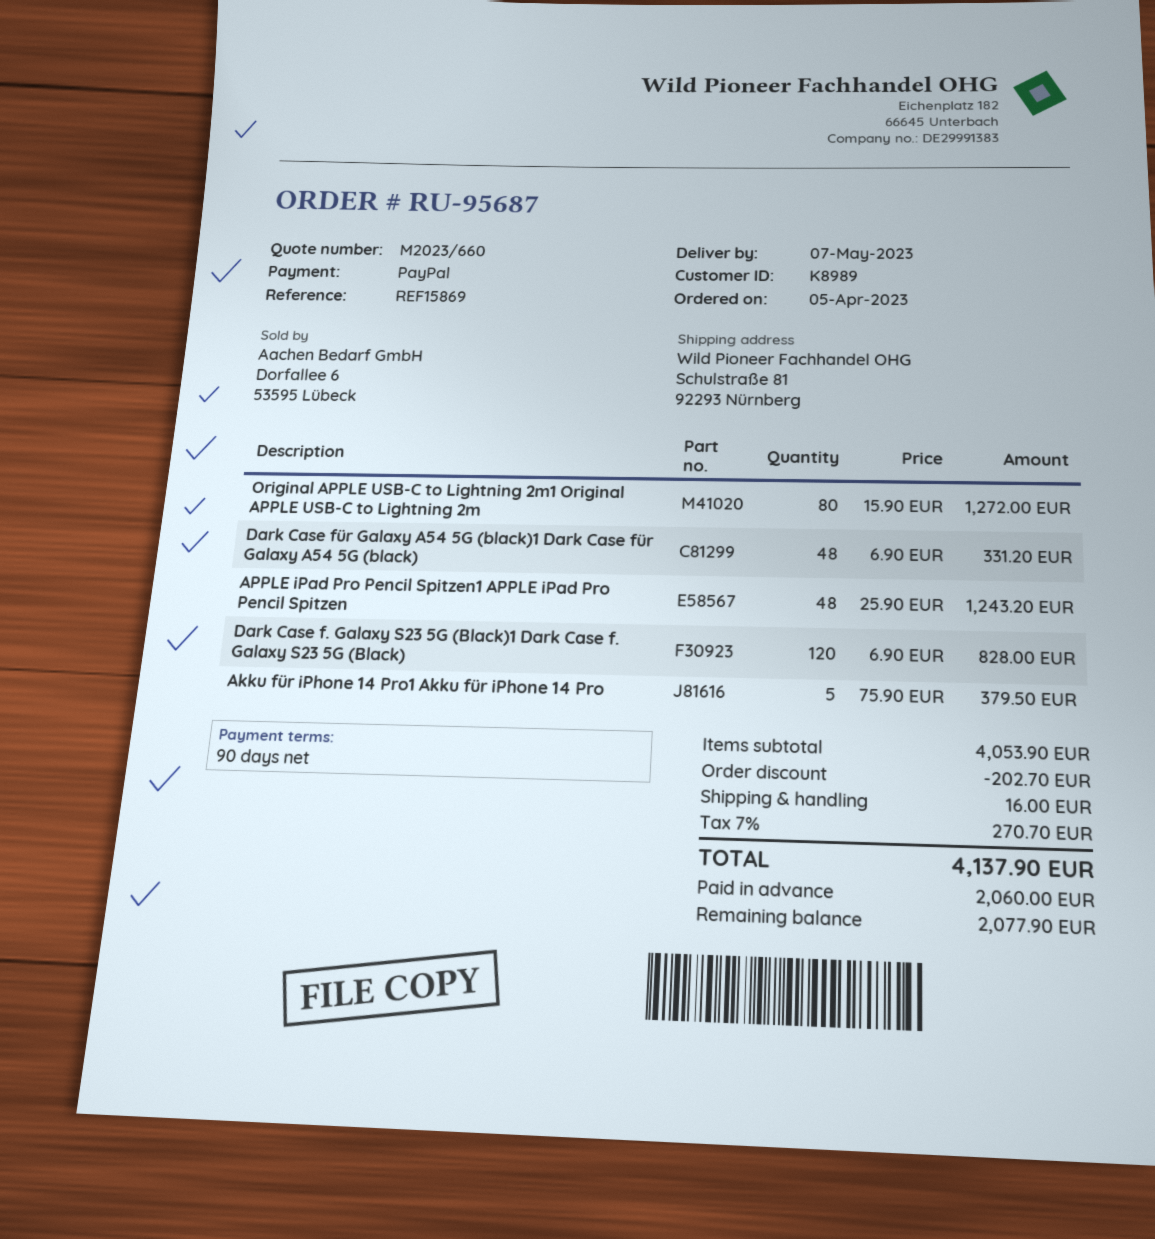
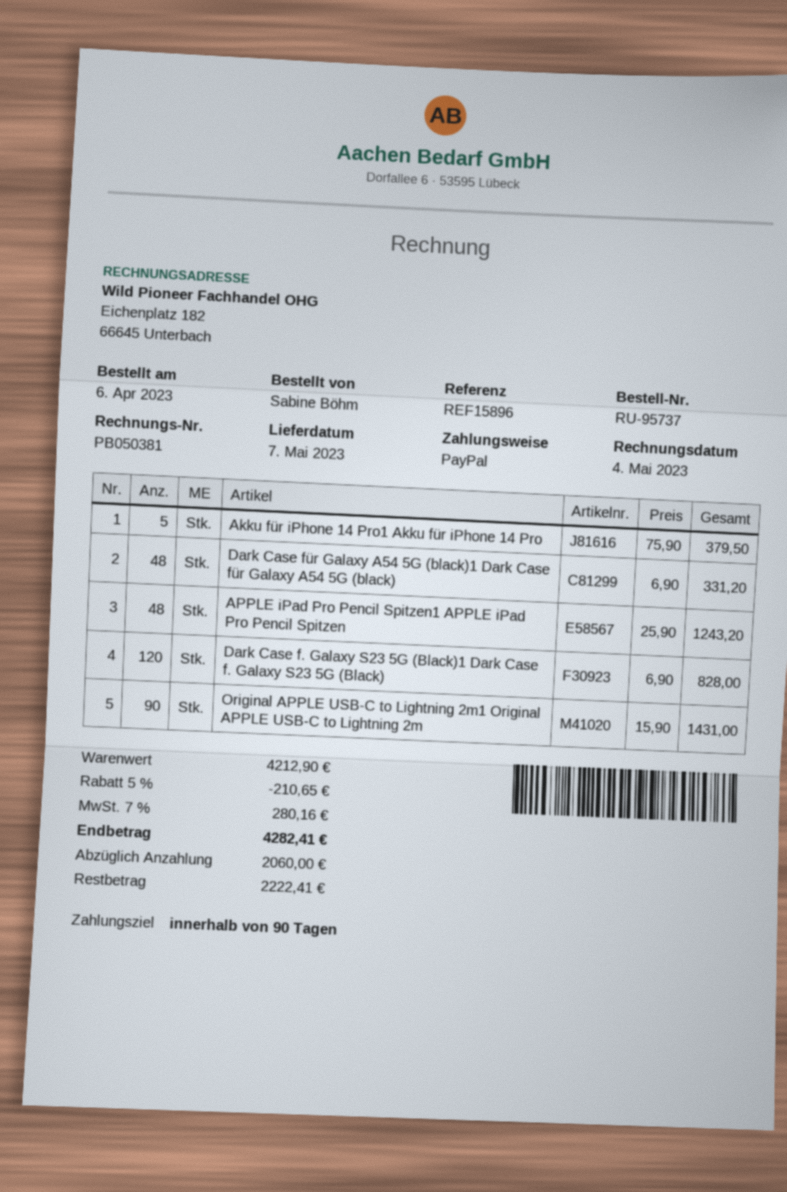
order number: RU-95687 -> RU-95737
order date: 2023-04-05 -> 2023-04-06
reference: REF15869 -> REF15896
Original APPLE USB-C to Lightning 2m1 Original APPLE USB-C to Lightning 2m: 80 x 15.90 = 1272.00 -> 90 x 15.90 = 1431.00
subtotal: 4053.90 -> 4212.90
discount: 202.70 -> 210.65
shipping: 16.00 -> none
tax: 7% = 270.70 -> 7% = 280.16
total: 4137.90 -> 4282.41
balance: 2077.90 -> 2222.41

